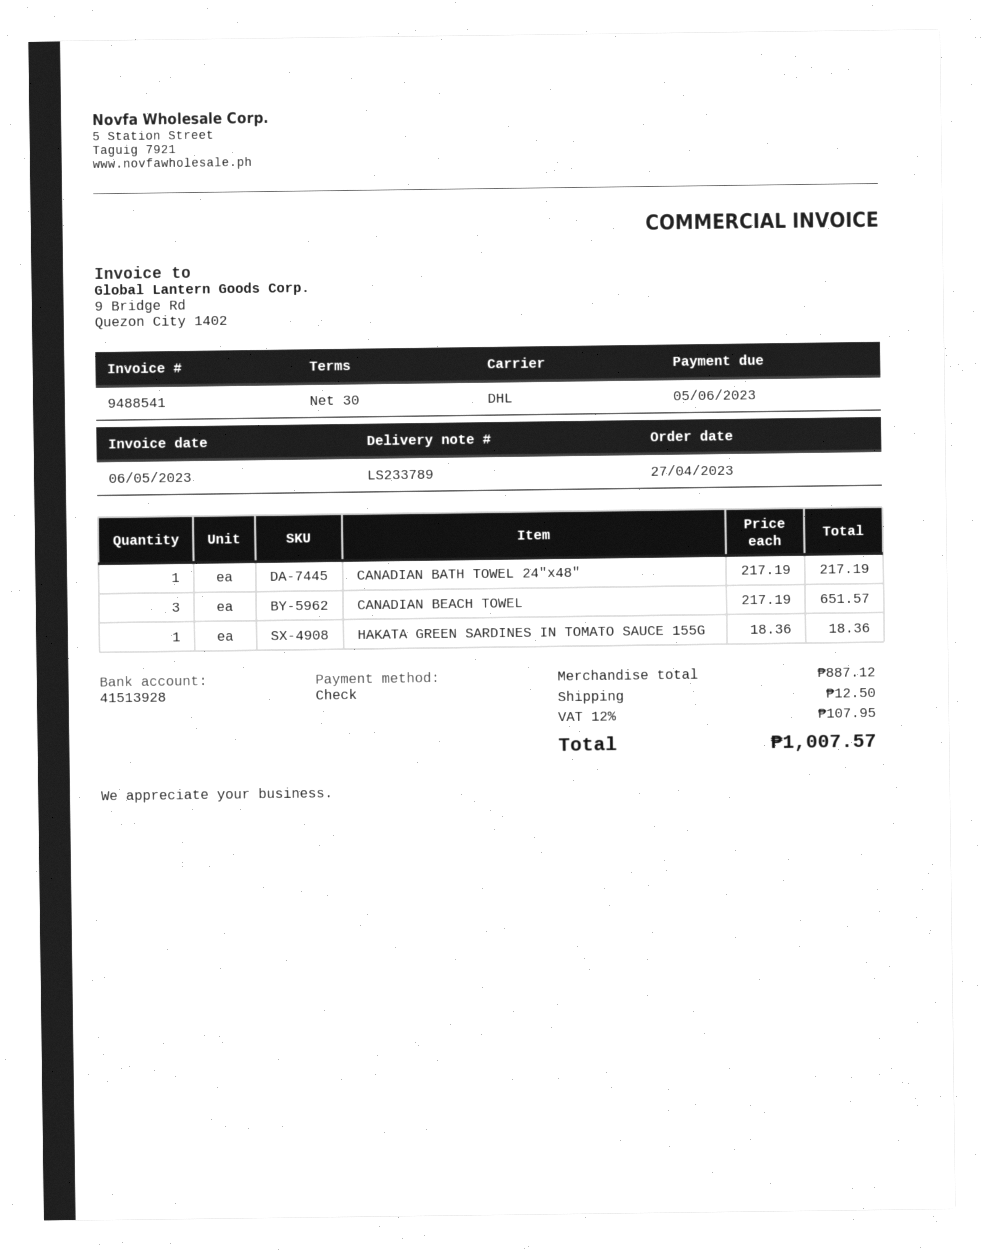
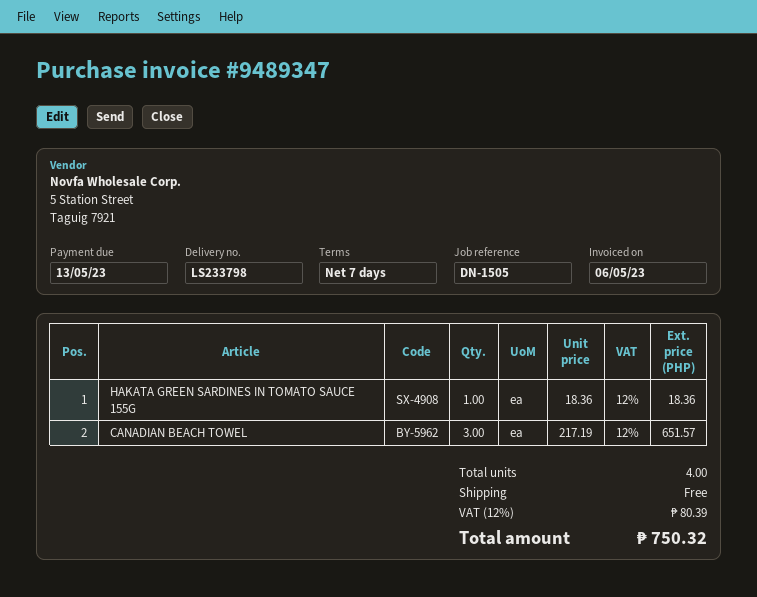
delivery note number: LS233789 -> LS233798
invoice number: 9488541 -> 9489347
payment terms: 30 days -> 7 days
due date: 2023-06-05 -> 2023-05-13
CANADIAN BATH TOWEL 24"x48": 1 x 217.19 = 217.19 -> none
shipping: 12.50 -> 0.00
tax: 12% = 107.95 -> 12% = 80.39
total: 1007.57 -> 750.32

